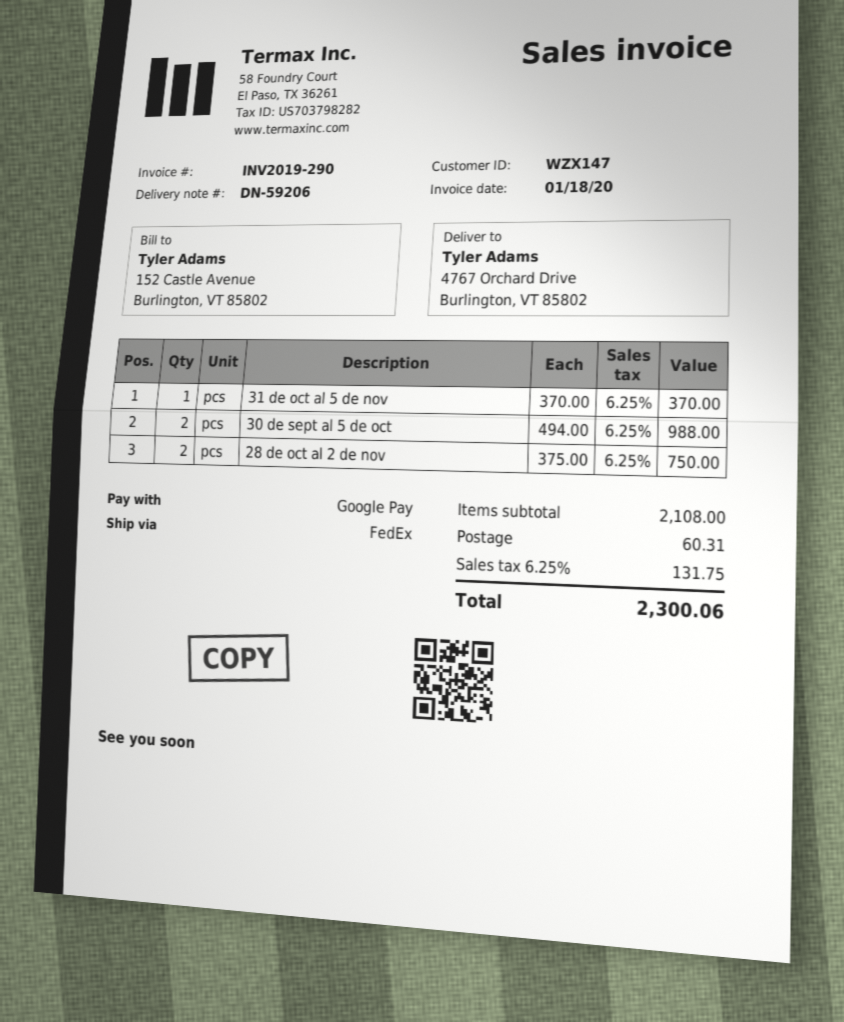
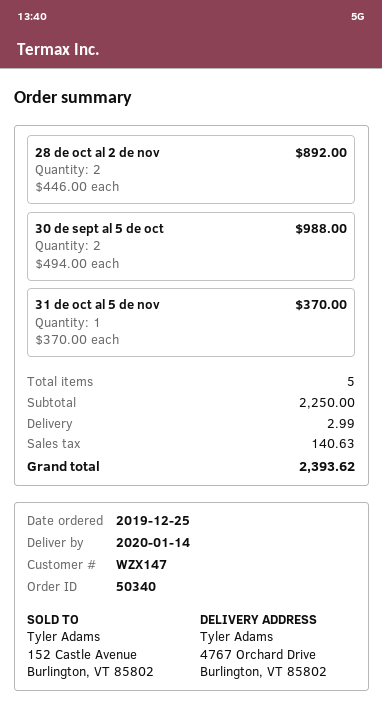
28 de oct al 2 de nov: 2 x 375.00 = 750.00 -> 2 x 446.00 = 892.00
subtotal: 2108.00 -> 2250.00
shipping: 60.31 -> 2.99
tax: 131.75 -> 140.63
total: 2300.06 -> 2393.62

